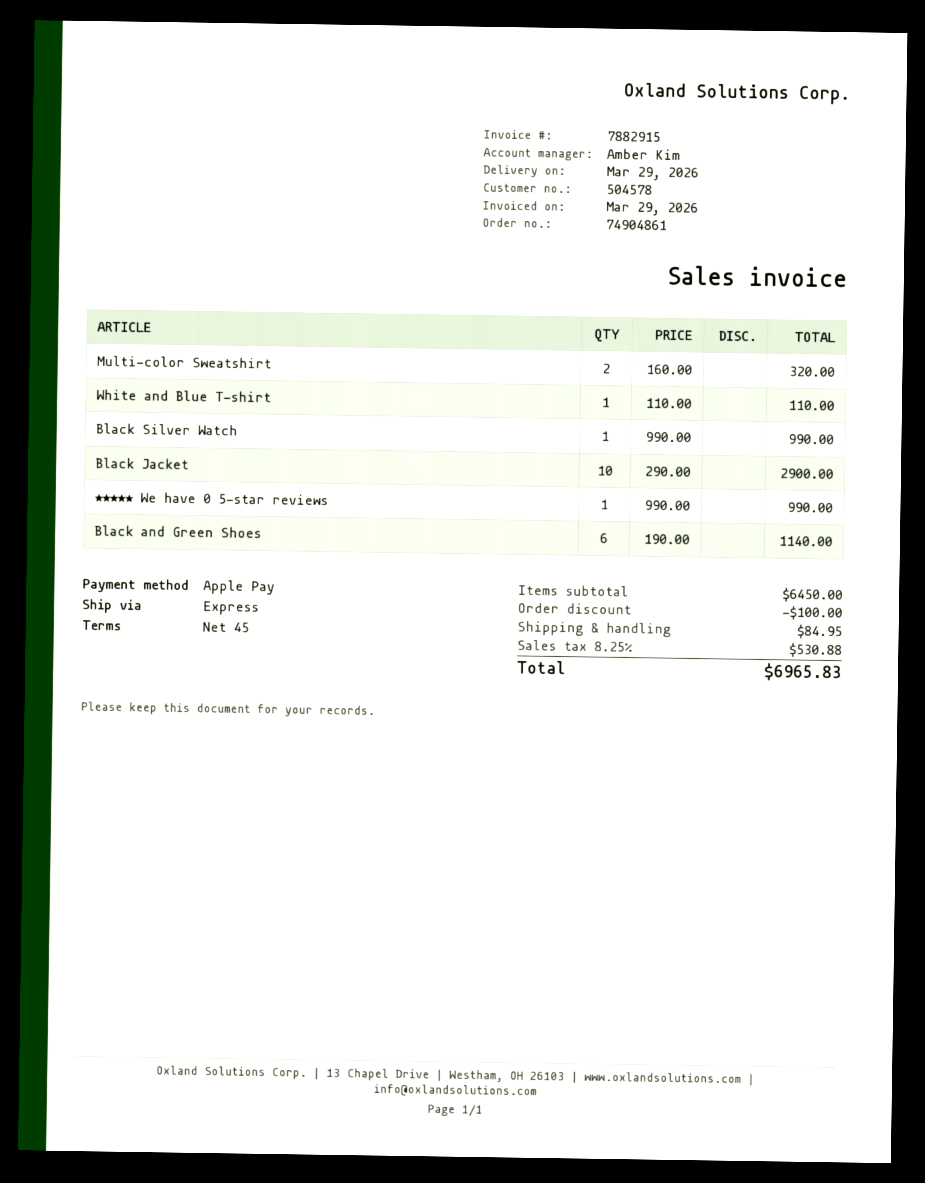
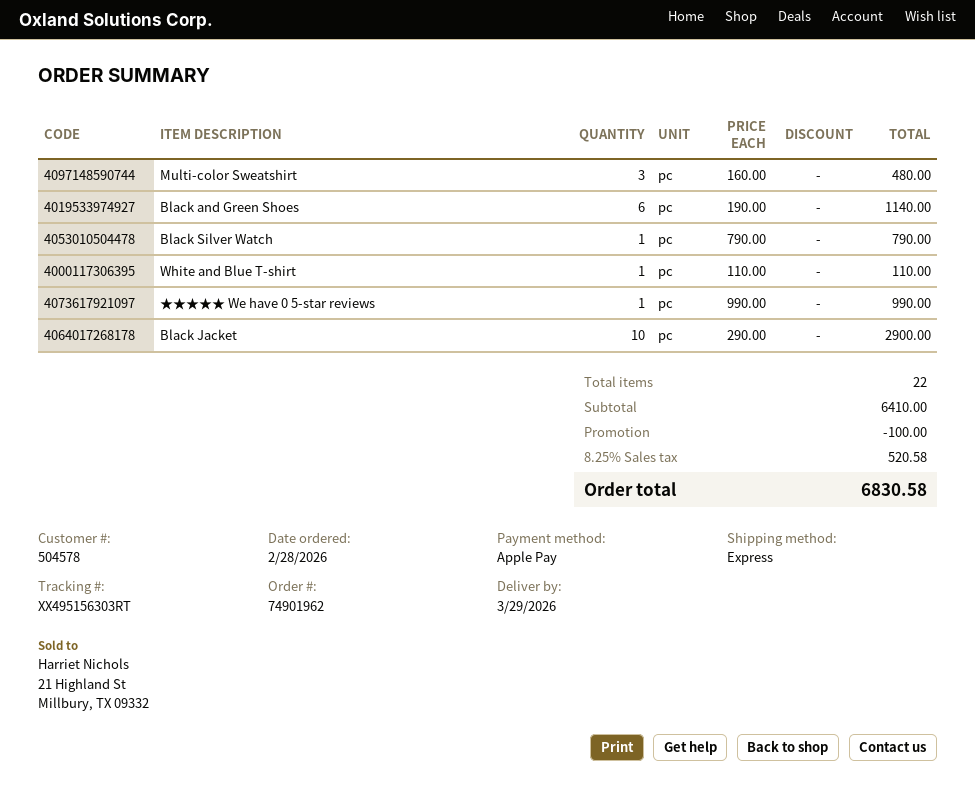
order number: 74904861 -> 74901962
Multi-color Sweatshirt: 2 x 160.00 = 320.00 -> 3 x 160.00 = 480.00
Black Silver Watch: 1 x 990.00 = 990.00 -> 1 x 790.00 = 790.00
subtotal: 6450.00 -> 6410.00
shipping: 84.95 -> none
tax: 8.25% = 530.88 -> 8.25% = 520.58
total: 6965.83 -> 6830.58

